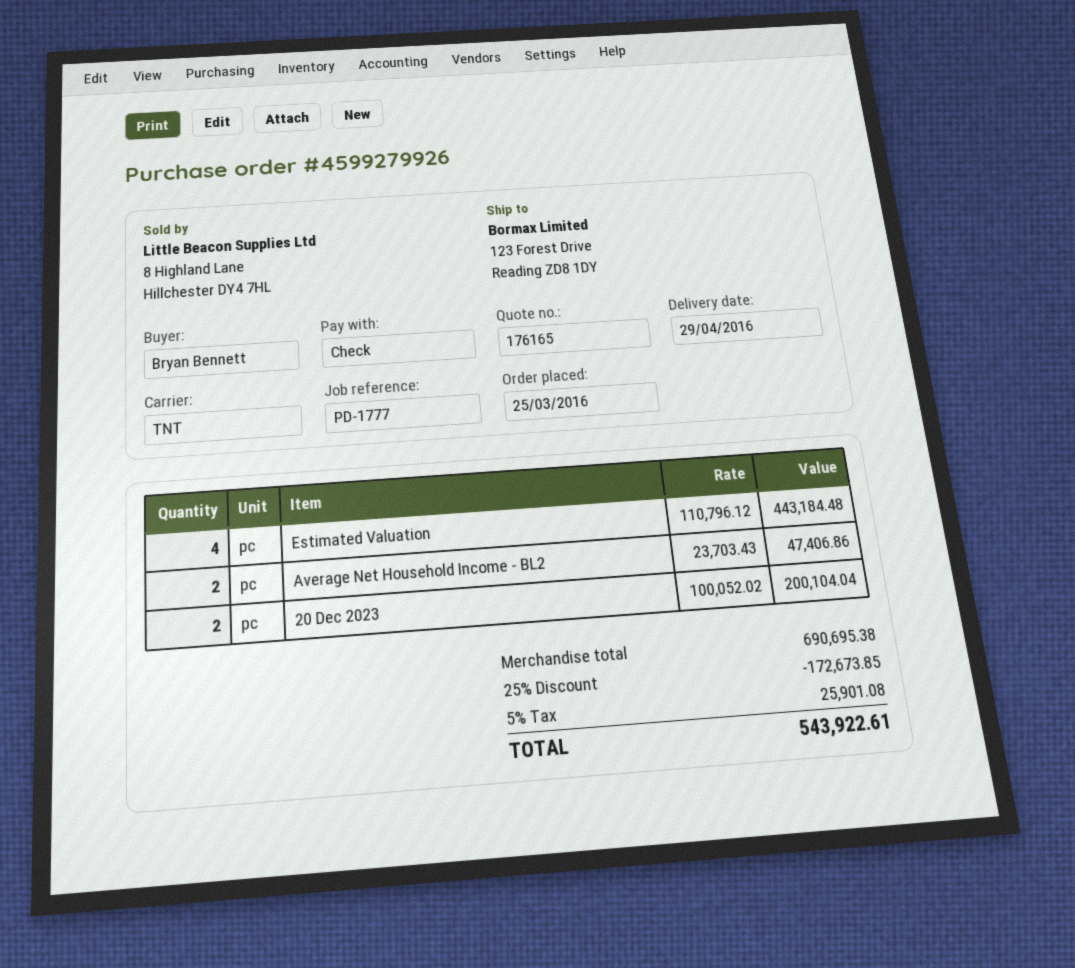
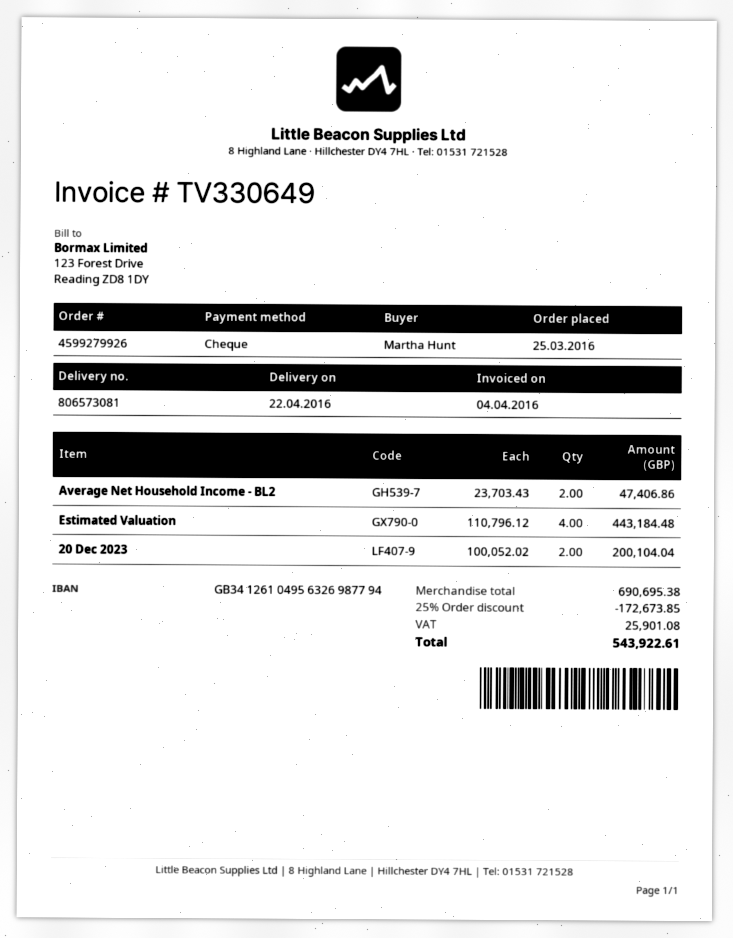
delivery date: 2016-04-29 -> 2016-04-22
ordered by: Bryan Bennett -> Martha Hunt

